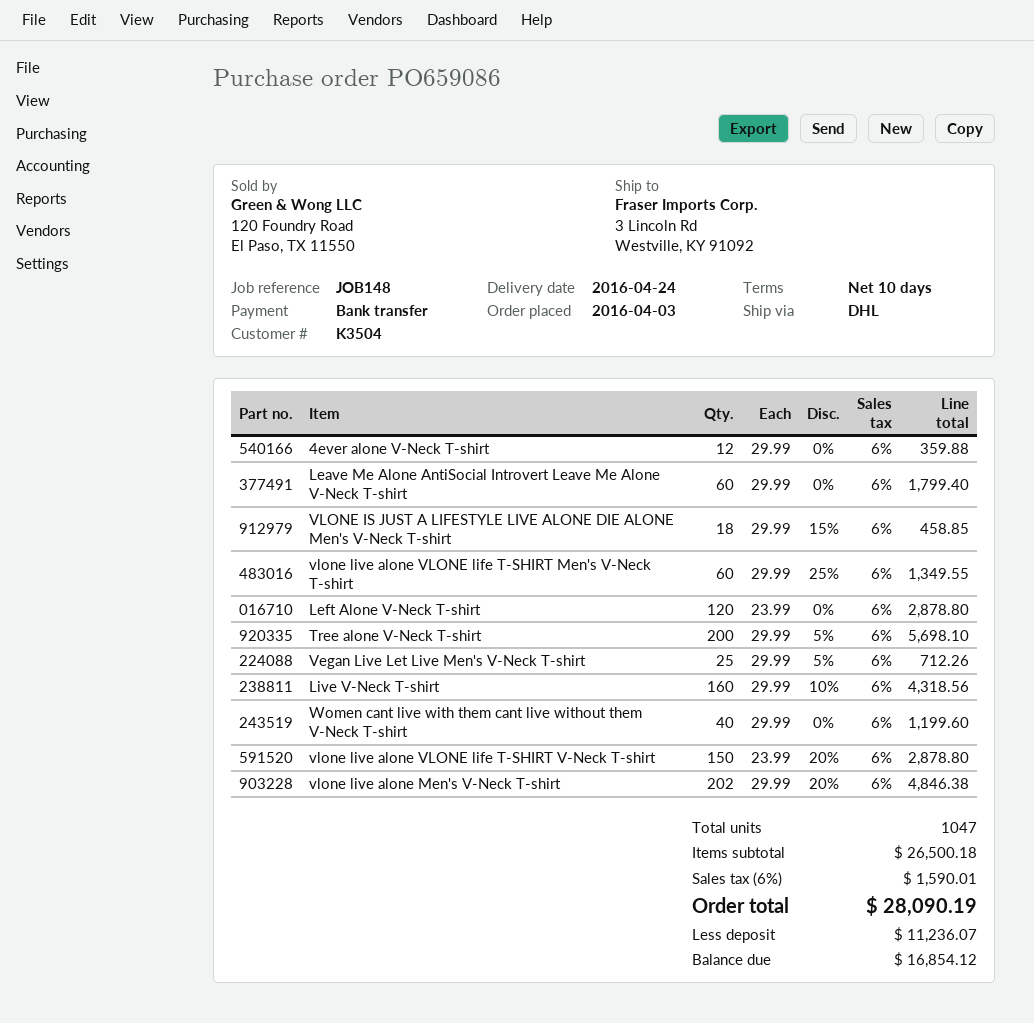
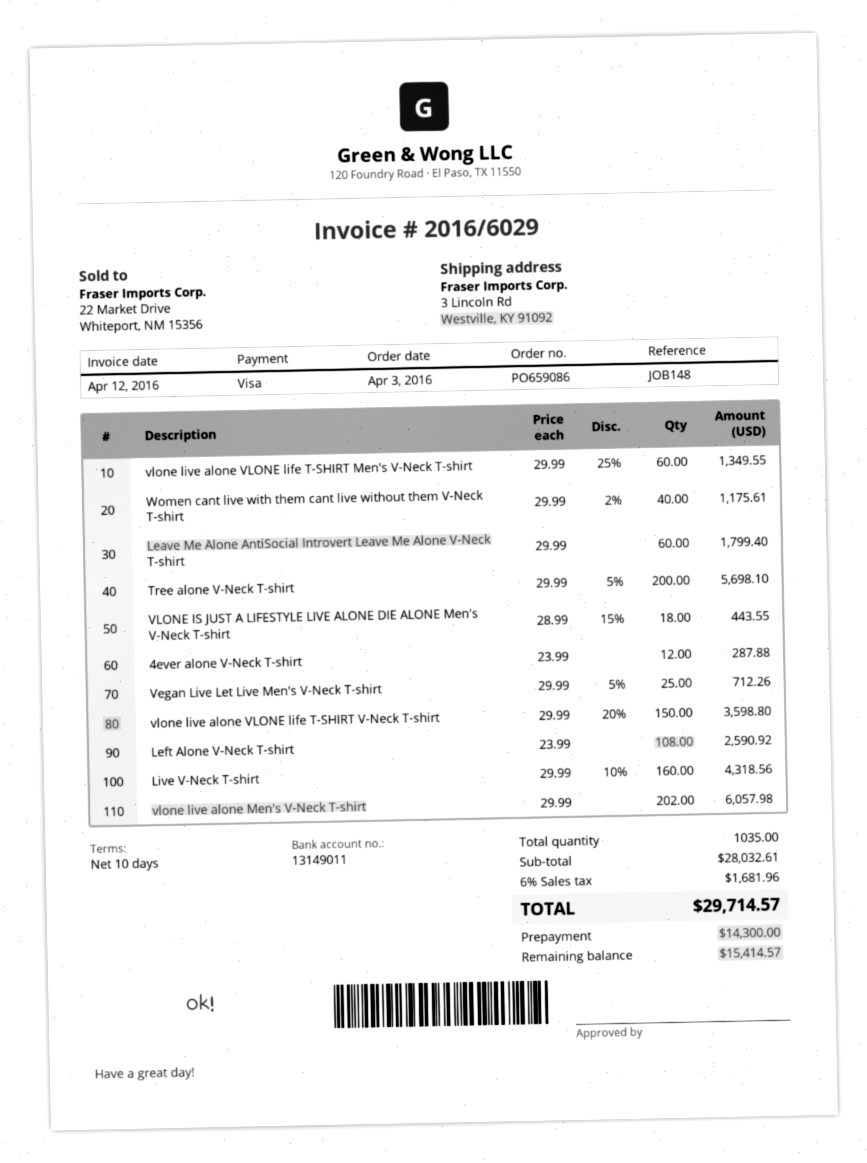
payment method: bank transfer -> Visa
4ever alone V-Neck T-shirt: 12 x 29.99 = 359.88 -> 12 x 23.99 = 287.88
VLONE IS JUST A LIFESTYLE LIVE ALONE DIE ALONE Men's V-Neck T-shirt: 18 x 29.99 - 15% = 458.85 -> 18 x 28.99 - 15% = 443.55
Left Alone V-Neck T-shirt: 120 x 23.99 = 2878.80 -> 108 x 23.99 = 2590.92
Women cant live with them cant live without them V-Neck T-shirt: 40 x 29.99 = 1199.60 -> 40 x 29.99 - 2% = 1175.61
vlone live alone VLONE life T-SHIRT V-Neck T-shirt: 150 x 23.99 - 20% = 2878.80 -> 150 x 29.99 - 20% = 3598.80
vlone live alone Men's V-Neck T-shirt: 202 x 29.99 - 20% = 4846.38 -> 202 x 29.99 = 6057.98
total quantity: 1047 -> 1035
subtotal: 26500.18 -> 28032.61
tax: 6% = 1590.01 -> 6% = 1681.96
total: 28090.19 -> 29714.57
deposit: 11236.07 -> 14300.00
balance: 16854.12 -> 15414.57

